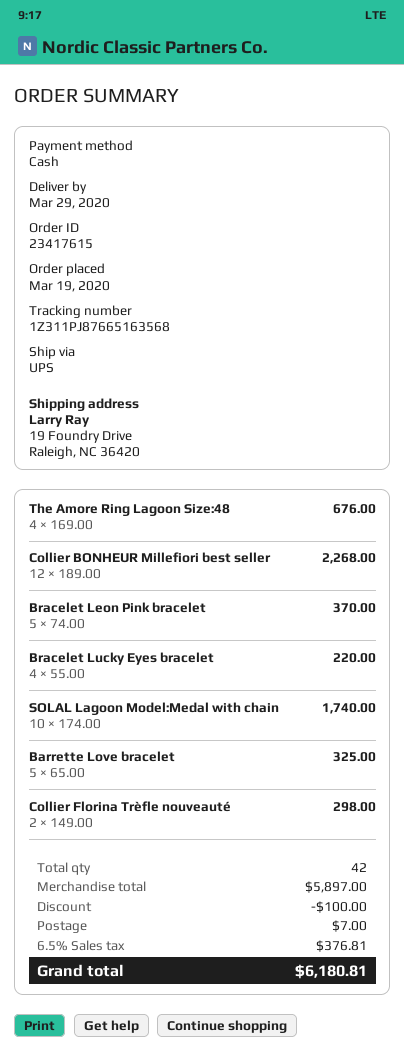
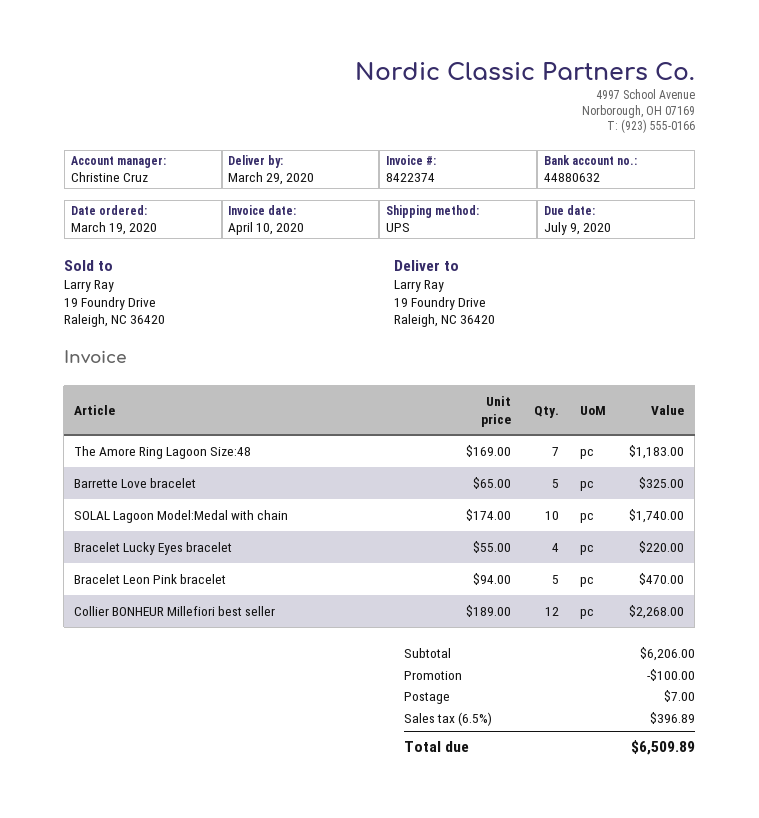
The Amore Ring Lagoon Size:48: 4 x 169.00 = 676.00 -> 7 x 169.00 = 1183.00
Bracelet Leon Pink bracelet: 5 x 74.00 = 370.00 -> 5 x 94.00 = 470.00
Collier Florina Trèfle nouveauté: 2 x 149.00 = 298.00 -> none
subtotal: 5897.00 -> 6206.00
tax: 6.5% = 376.81 -> 6.5% = 396.89
total: 6180.81 -> 6509.89

